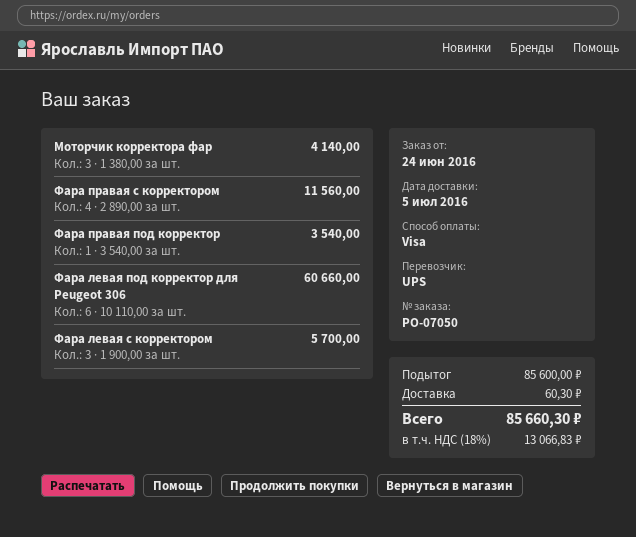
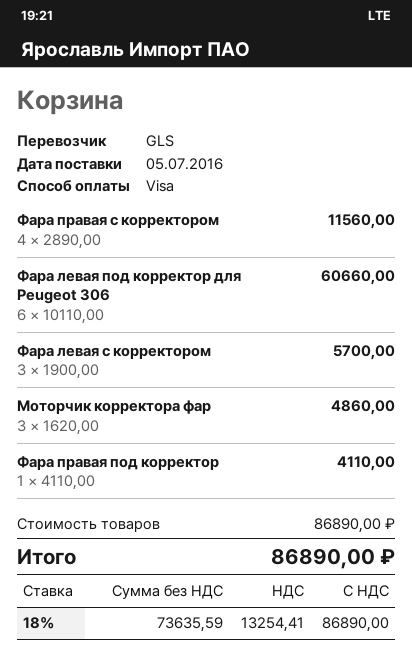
shipping method: UPS -> GLS
Моторчик корректора фар: 3 x 1380.00 = 4140.00 -> 3 x 1620.00 = 4860.00
Фара правая под корректор: 1 x 3540.00 = 3540.00 -> 1 x 4110.00 = 4110.00
subtotal: 85600.00 -> 86890.00
shipping: 60.30 -> none
tax: 18% = 13066.83 -> 18% = 13254.41
total: 85660.30 -> 86890.00

